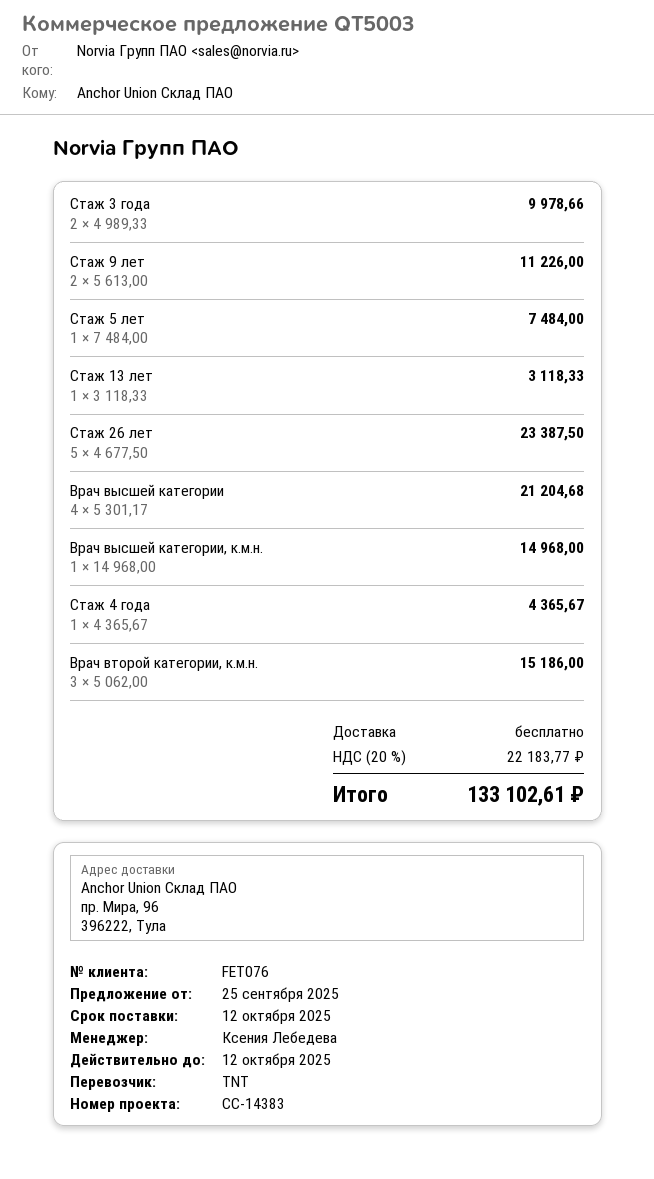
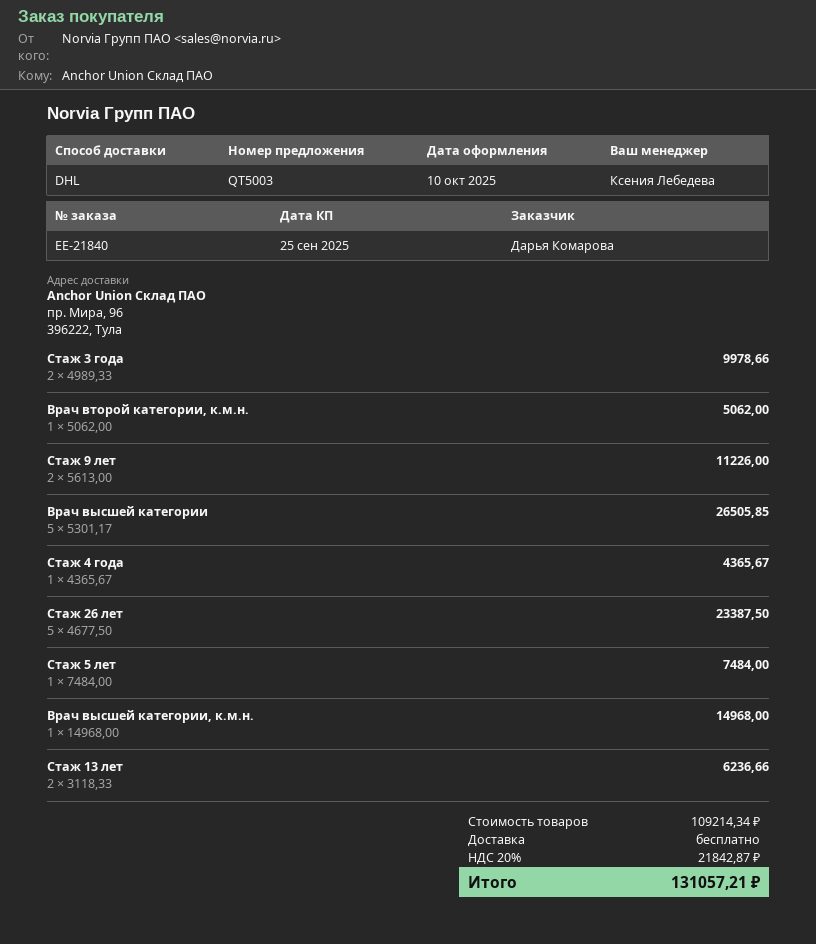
shipping method: TNT -> DHL
Стаж 13 лет: 1 x 3118.33 = 3118.33 -> 2 x 3118.33 = 6236.66
Врач высшей категории: 4 x 5301.17 = 21204.68 -> 5 x 5301.17 = 26505.85
Врач второй категории, к.м.н.: 3 x 5062.00 = 15186.00 -> 1 x 5062.00 = 5062.00
tax: 20% = 22183.77 -> 20% = 21842.87
total: 133102.61 -> 131057.21

